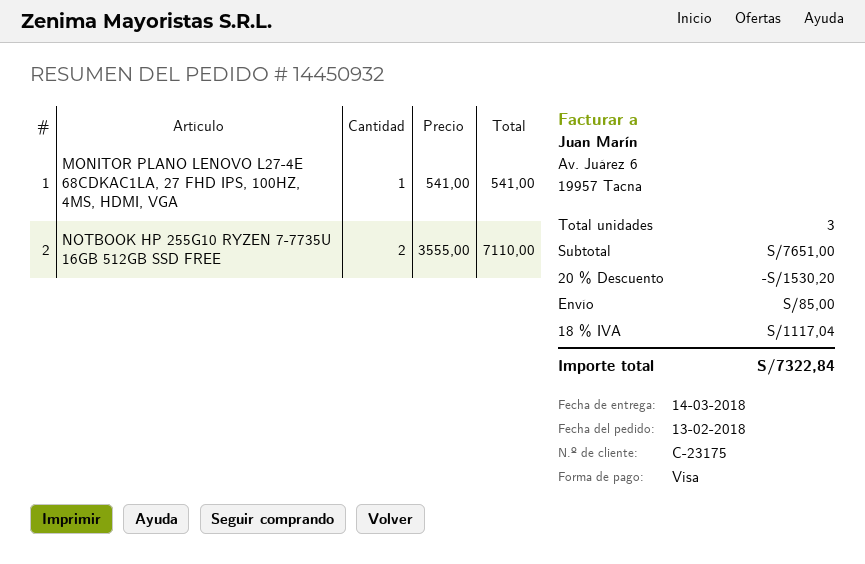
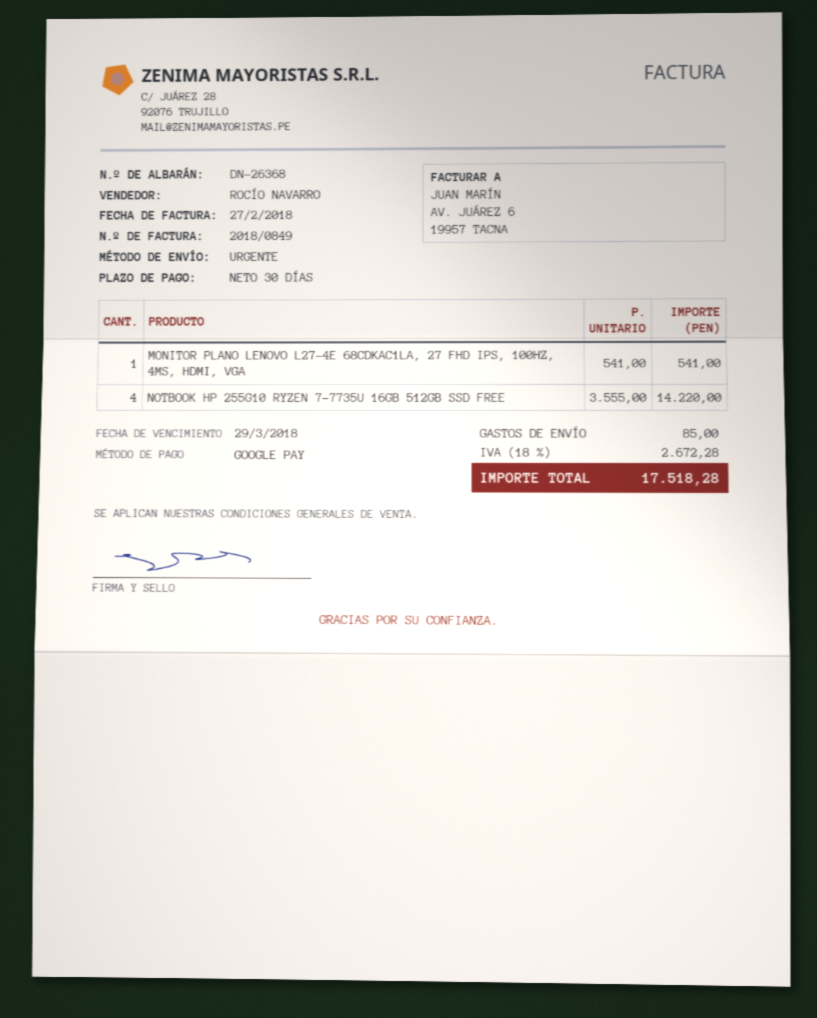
payment method: Visa -> Google Pay
NOTBOOK HP 255G10 RYZEN 7-7735U 16GB 512GB SSD FREE: 2 x 3555.00 = 7110.00 -> 4 x 3555.00 = 14220.00
discount: 20% = 1530.20 -> none
tax: 18% = 1117.04 -> 18% = 2672.28
total: 7322.84 -> 17518.28

